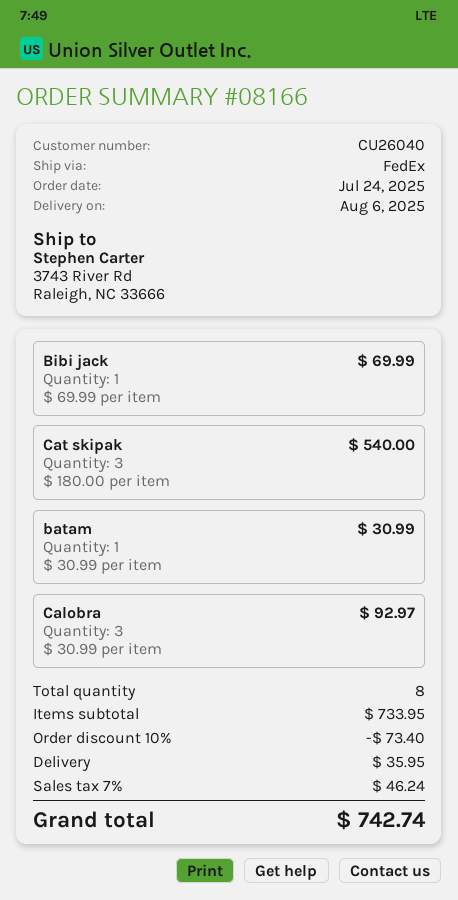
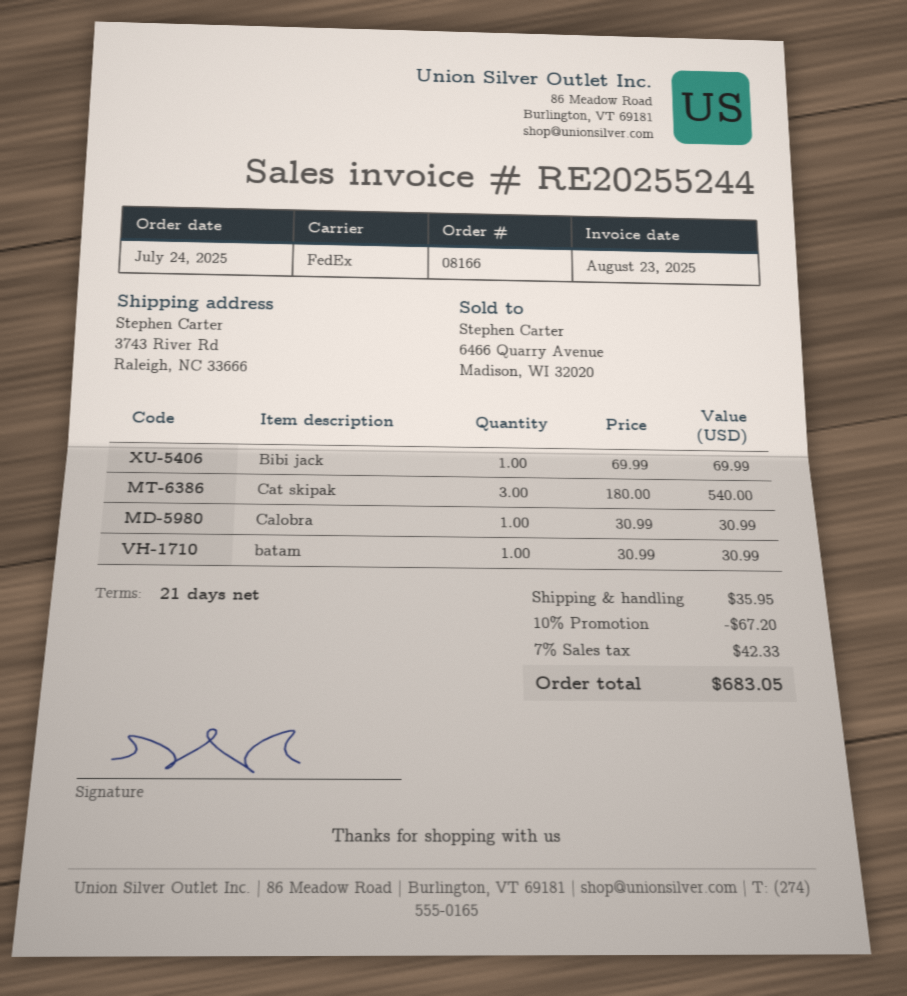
Calobra: 3 x 30.99 = 92.97 -> 1 x 30.99 = 30.99
discount: 10% = 73.40 -> 10% = 67.20
tax: 7% = 46.24 -> 7% = 42.33
total: 742.74 -> 683.05

